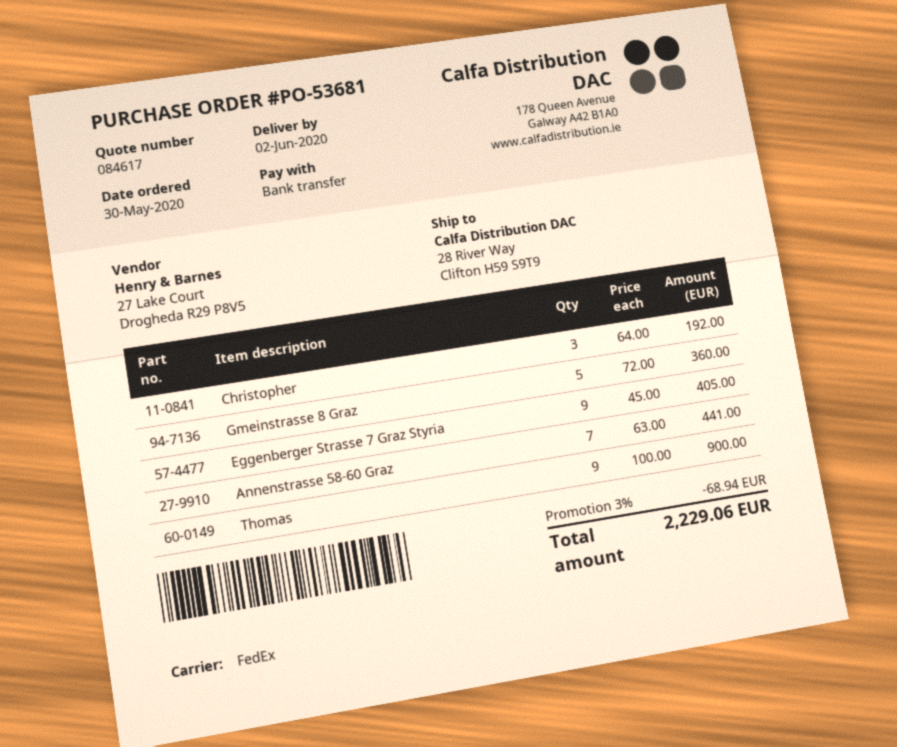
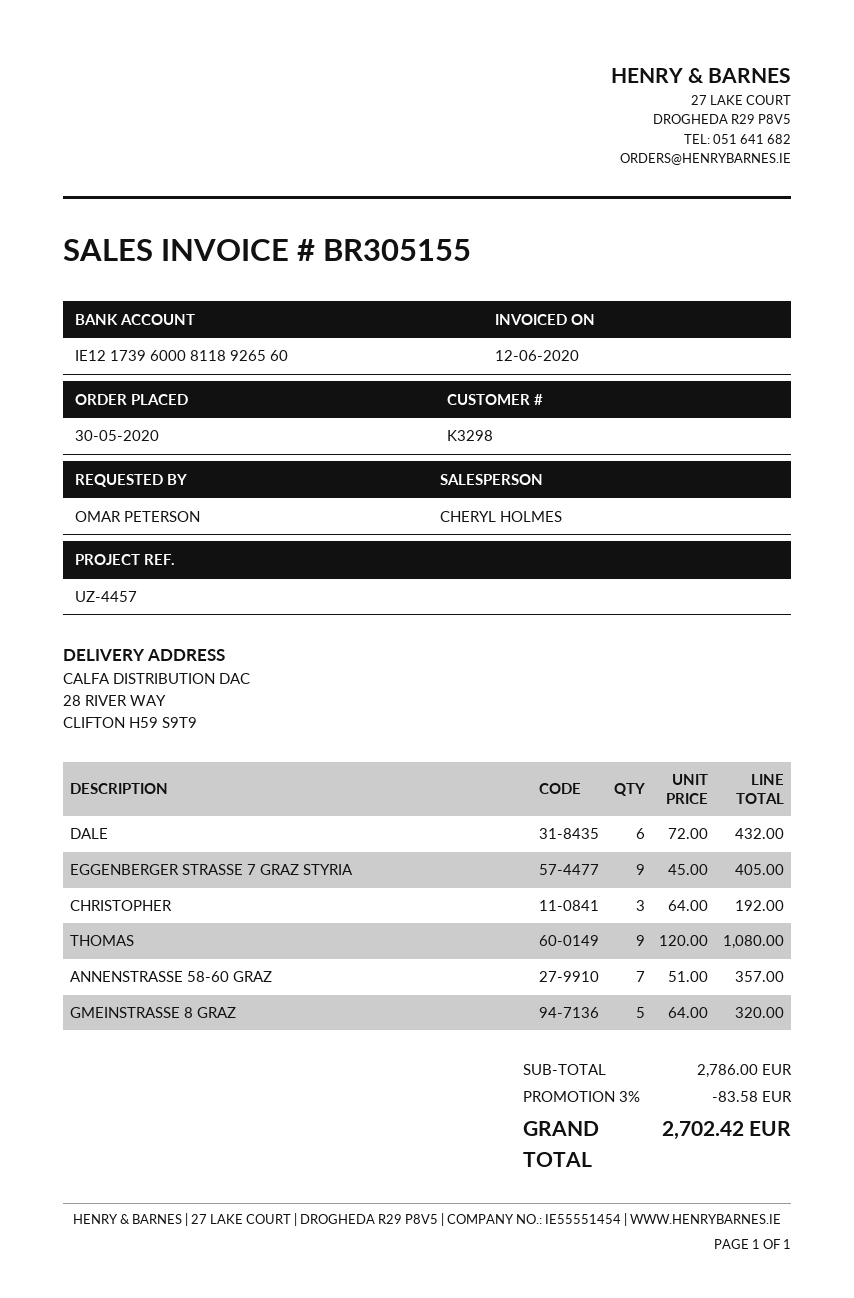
Gmeinstrasse 8 Graz: 5 x 72.00 = 360.00 -> 5 x 64.00 = 320.00
Annenstrasse 58-60 Graz: 7 x 63.00 = 441.00 -> 7 x 51.00 = 357.00
Thomas: 9 x 100.00 = 900.00 -> 9 x 120.00 = 1080.00
DALE: none -> 6 x 72.00 = 432.00
discount: 3% = 68.94 -> 3% = 83.58
total: 2229.06 -> 2702.42

